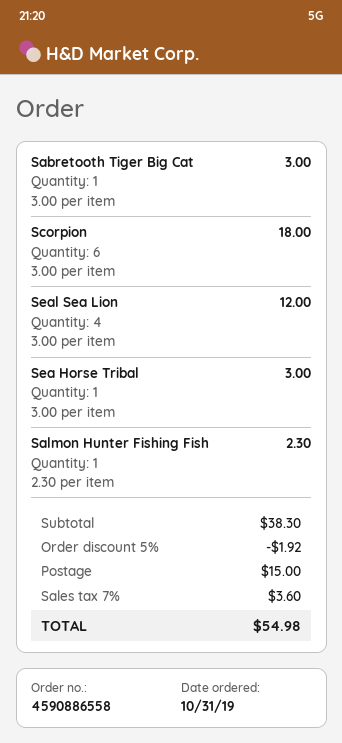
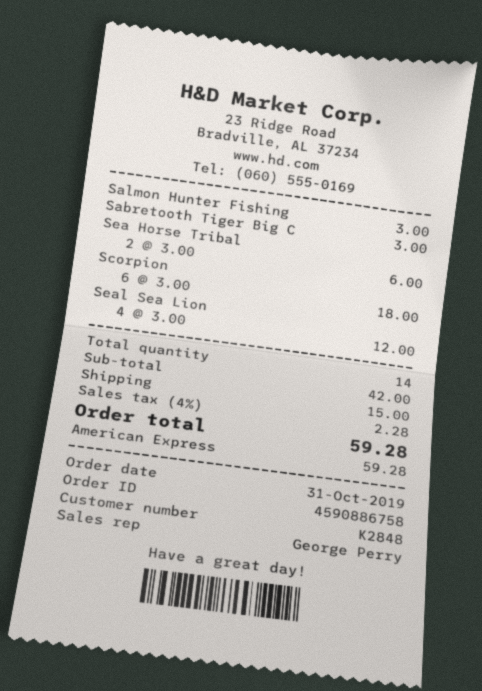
order number: 4590886558 -> 4590886758
Sea Horse Tribal: 1 x 3.00 = 3.00 -> 2 x 3.00 = 6.00
Salmon Hunter Fishing Fish: 1 x 2.30 = 2.30 -> 1 x 3.00 = 3.00
subtotal: 38.30 -> 42.00
discount: 5% = 1.92 -> none
tax: 7% = 3.60 -> 4% = 2.28
total: 54.98 -> 59.28

